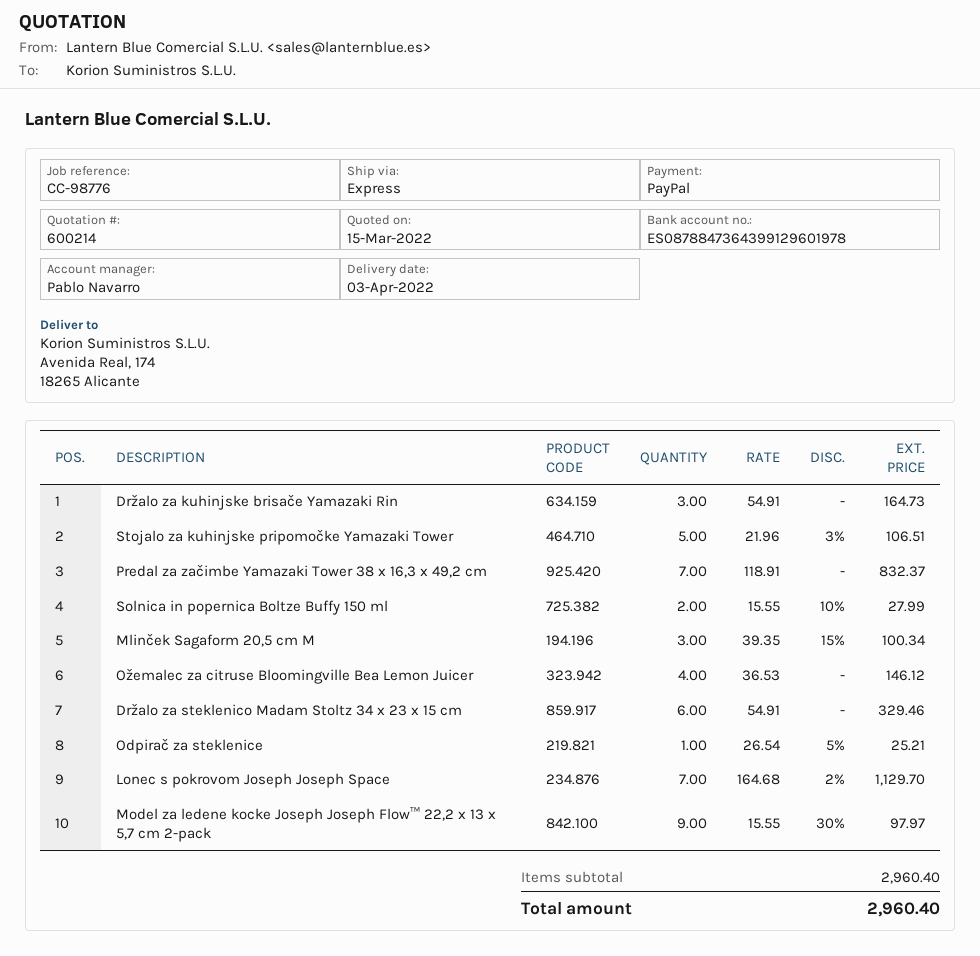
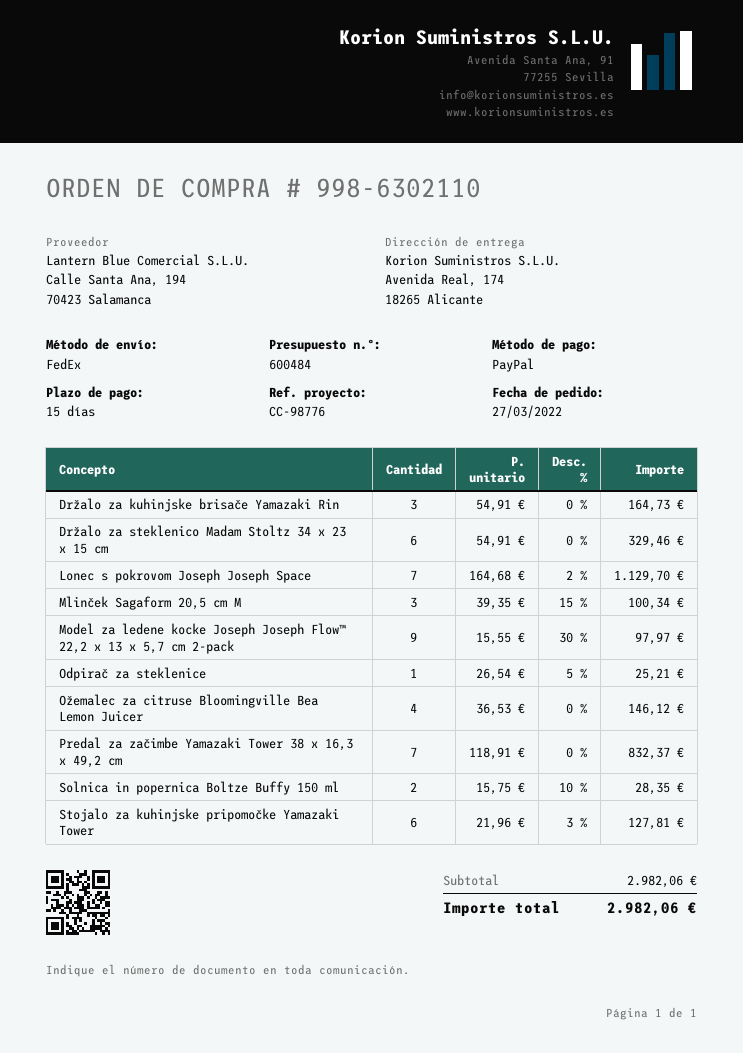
quote number: 600214 -> 600484
shipping method: express -> FedEx
Stojalo za kuhinjske pripomočke Yamazaki Tower: 5 x 21.96 - 3% = 106.51 -> 6 x 21.96 - 3% = 127.81
Solnica in popernica Boltze Buffy 150 ml: 2 x 15.55 - 10% = 27.99 -> 2 x 15.75 - 10% = 28.35
subtotal: 2960.40 -> 2982.06
total: 2960.40 -> 2982.06

